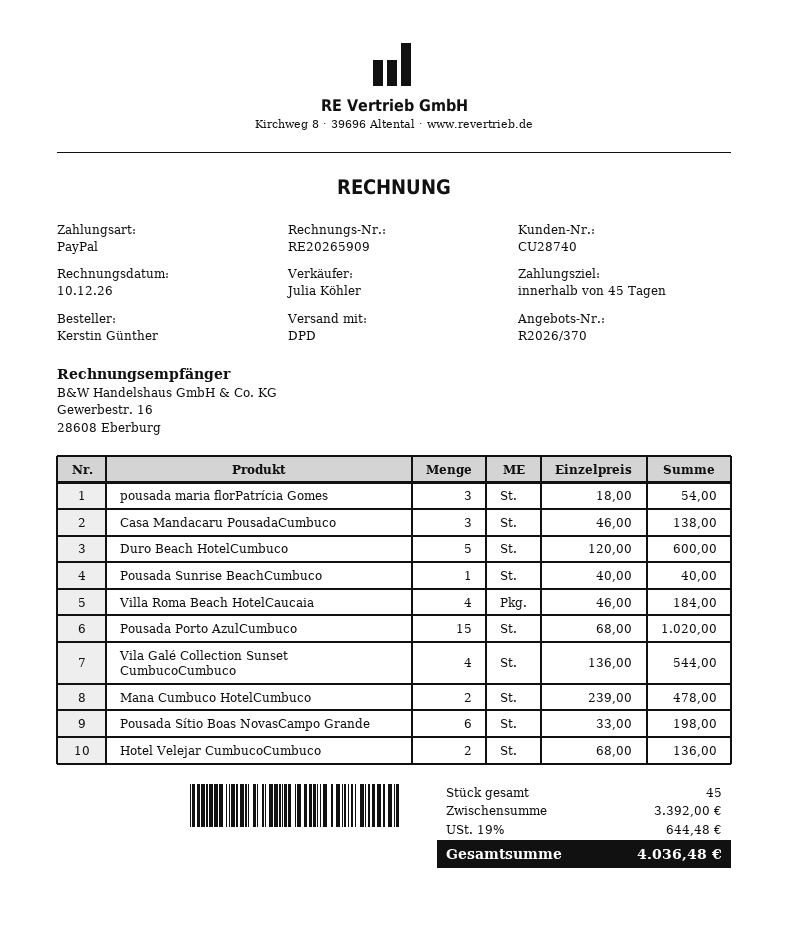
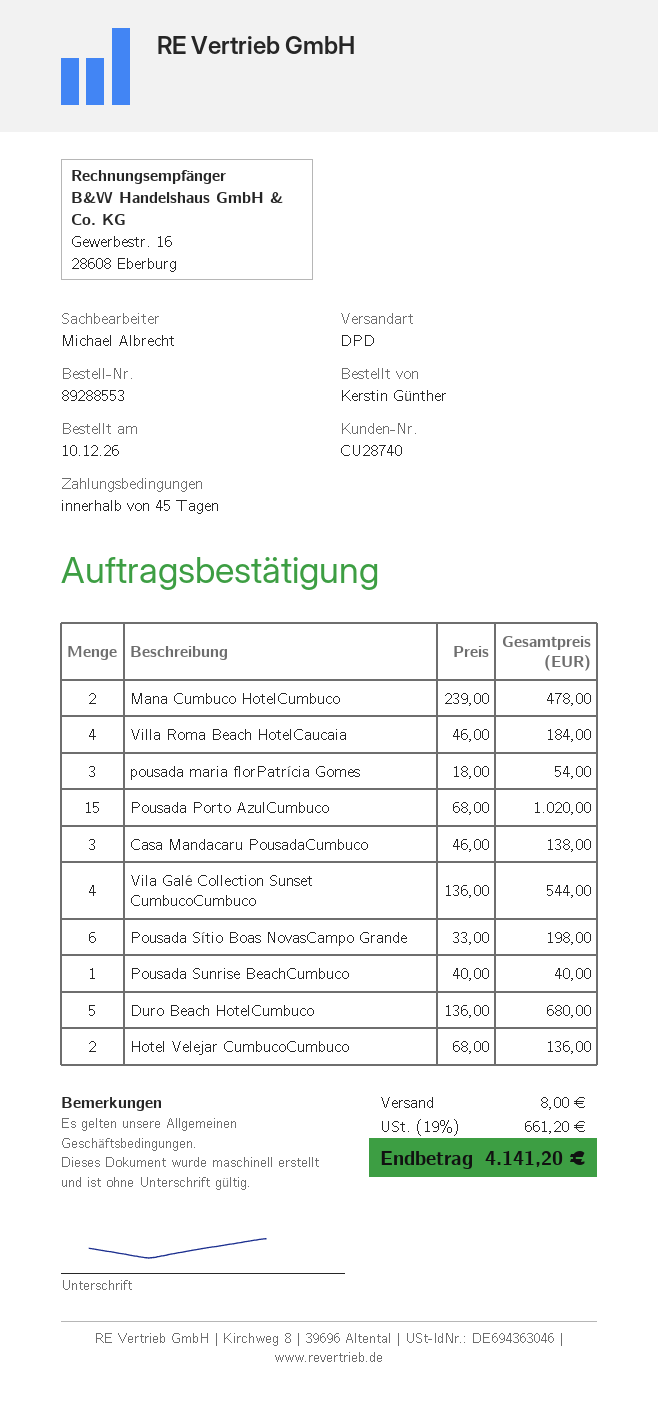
sales rep: Julia Köhler -> Michael Albrecht
Duro Beach HotelCumbuco: 5 x 120.00 = 600.00 -> 5 x 136.00 = 680.00
shipping: none -> 8.00
tax: 19% = 644.48 -> 19% = 661.20
total: 4036.48 -> 4141.20

